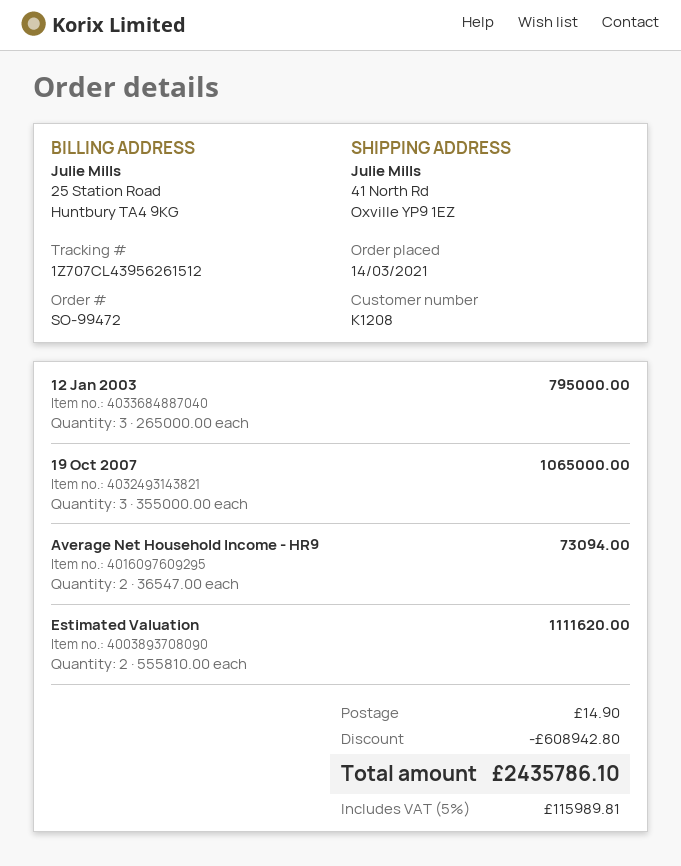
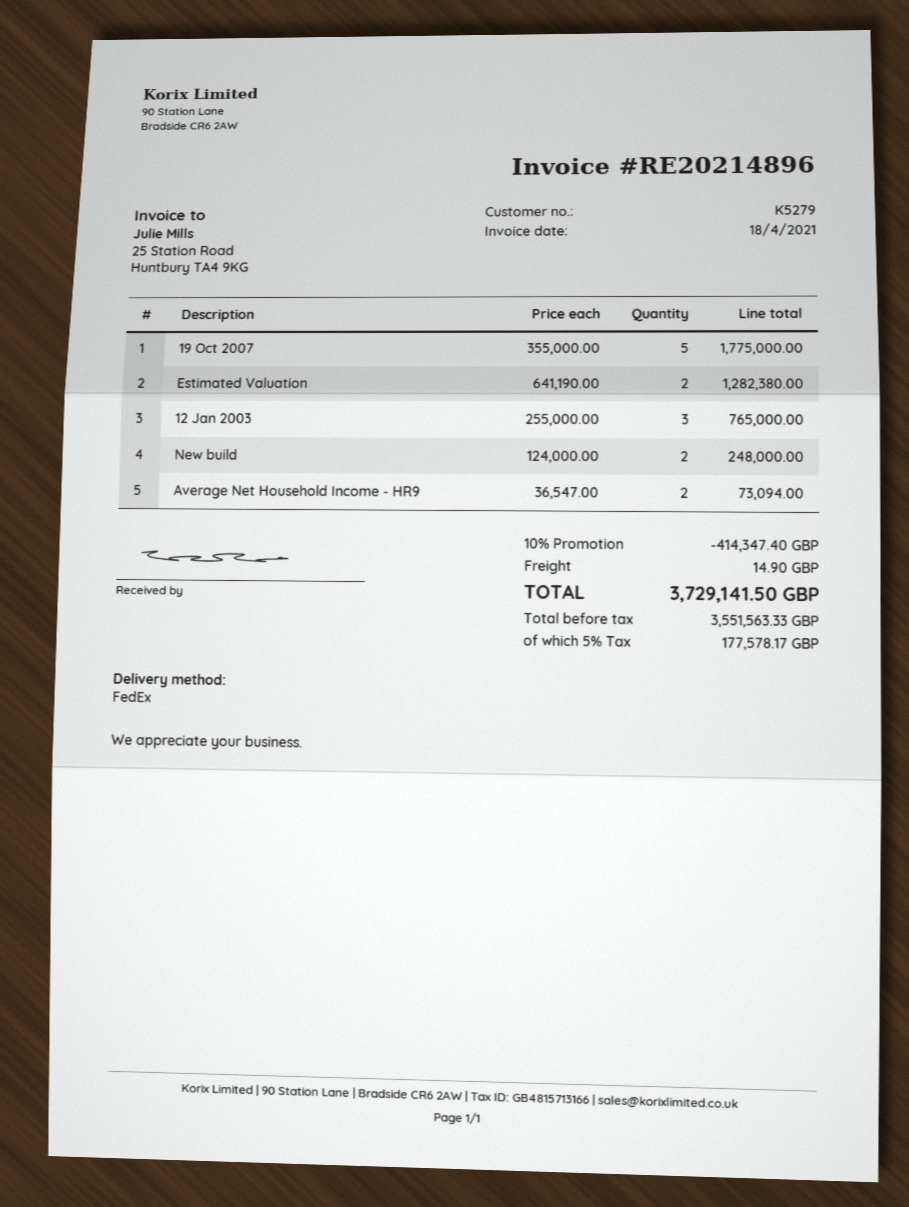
customer number: K1208 -> K5279
12 Jan 2003: 3 x 265000.00 = 795000.00 -> 3 x 255000.00 = 765000.00
19 Oct 2007: 3 x 355000.00 = 1065000.00 -> 5 x 355000.00 = 1775000.00
Estimated Valuation: 2 x 555810.00 = 1111620.00 -> 2 x 641190.00 = 1282380.00
New build: none -> 2 x 124000.00 = 248000.00
discount: 608942.80 -> 414347.40
tax: 5% = 115989.81 -> 5% = 177578.17
total: 2435786.10 -> 3729141.50

